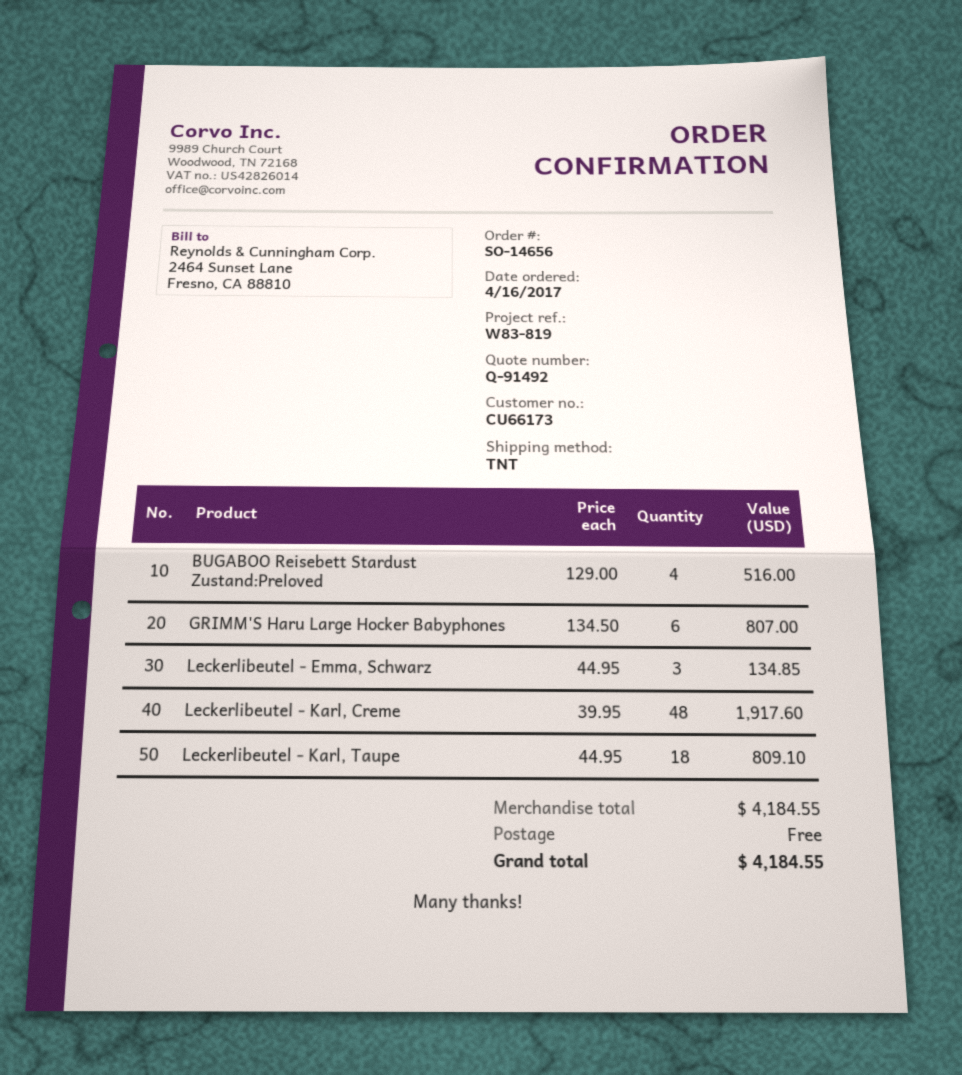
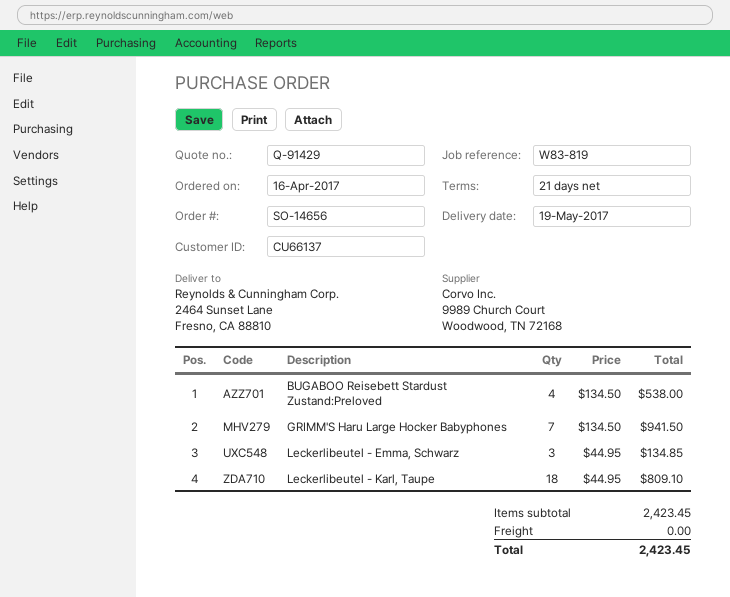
quote number: Q-91492 -> Q-91429
customer number: CU66173 -> CU66137
BUGABOO Reisebett Stardust Zustand:Preloved: 4 x 129.00 = 516.00 -> 4 x 134.50 = 538.00
GRIMM'S Haru Large Hocker Babyphones: 6 x 134.50 = 807.00 -> 7 x 134.50 = 941.50
Leckerlibeutel - Karl, Creme: 48 x 39.95 = 1917.60 -> none
subtotal: 4184.55 -> 2423.45
total: 4184.55 -> 2423.45

